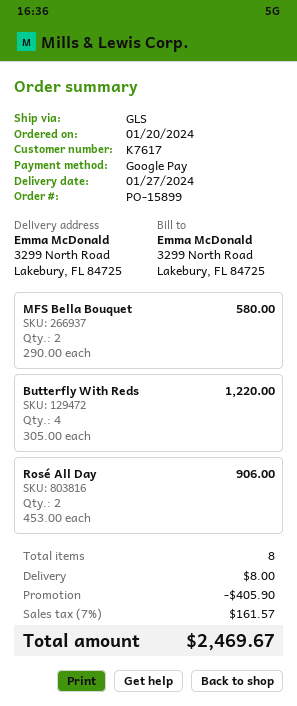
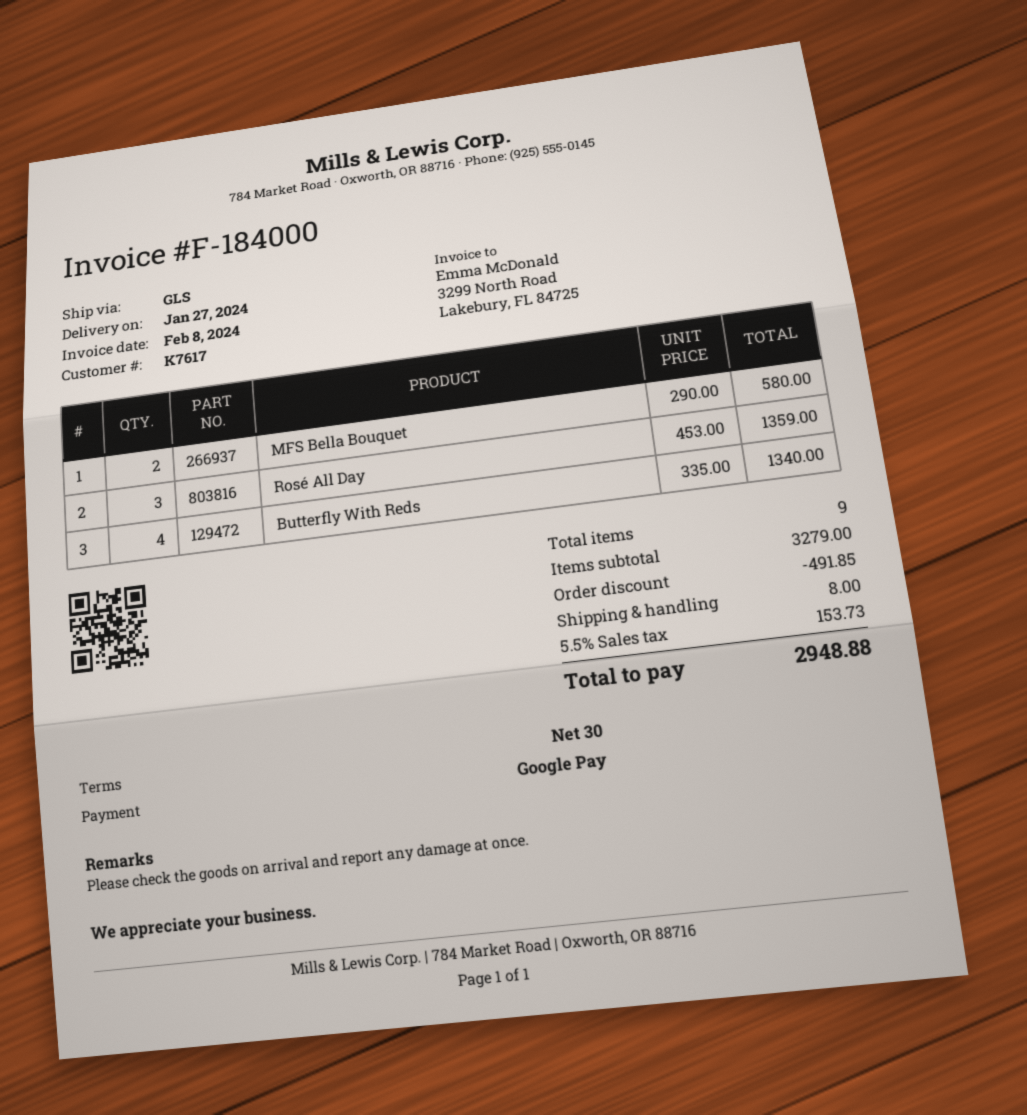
Butterfly With Reds: 4 x 305.00 = 1220.00 -> 4 x 335.00 = 1340.00
Rosé All Day: 2 x 453.00 = 906.00 -> 3 x 453.00 = 1359.00
total quantity: 8 -> 9
discount: 405.90 -> 491.85
tax: 7% = 161.57 -> 5.5% = 153.73
total: 2469.67 -> 2948.88

